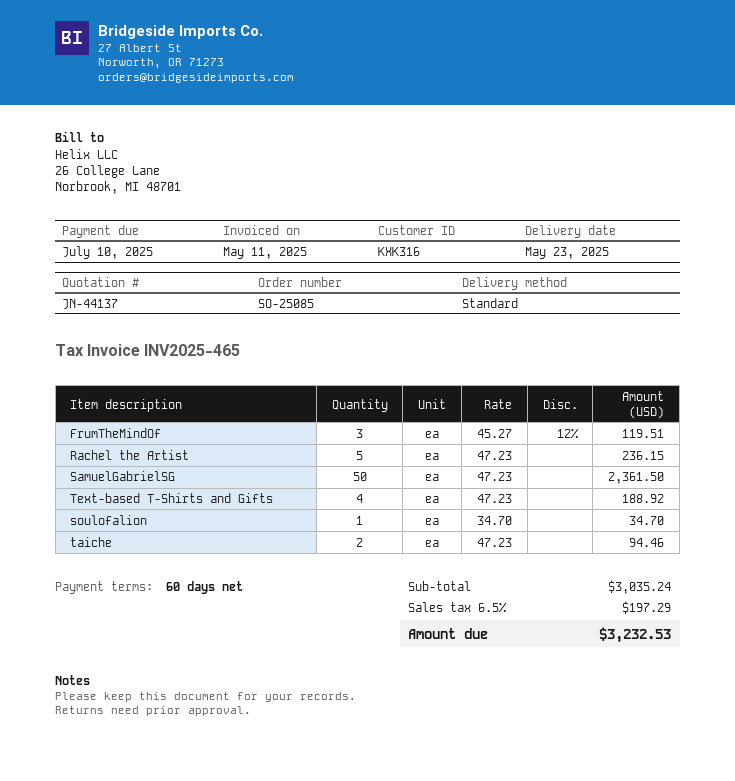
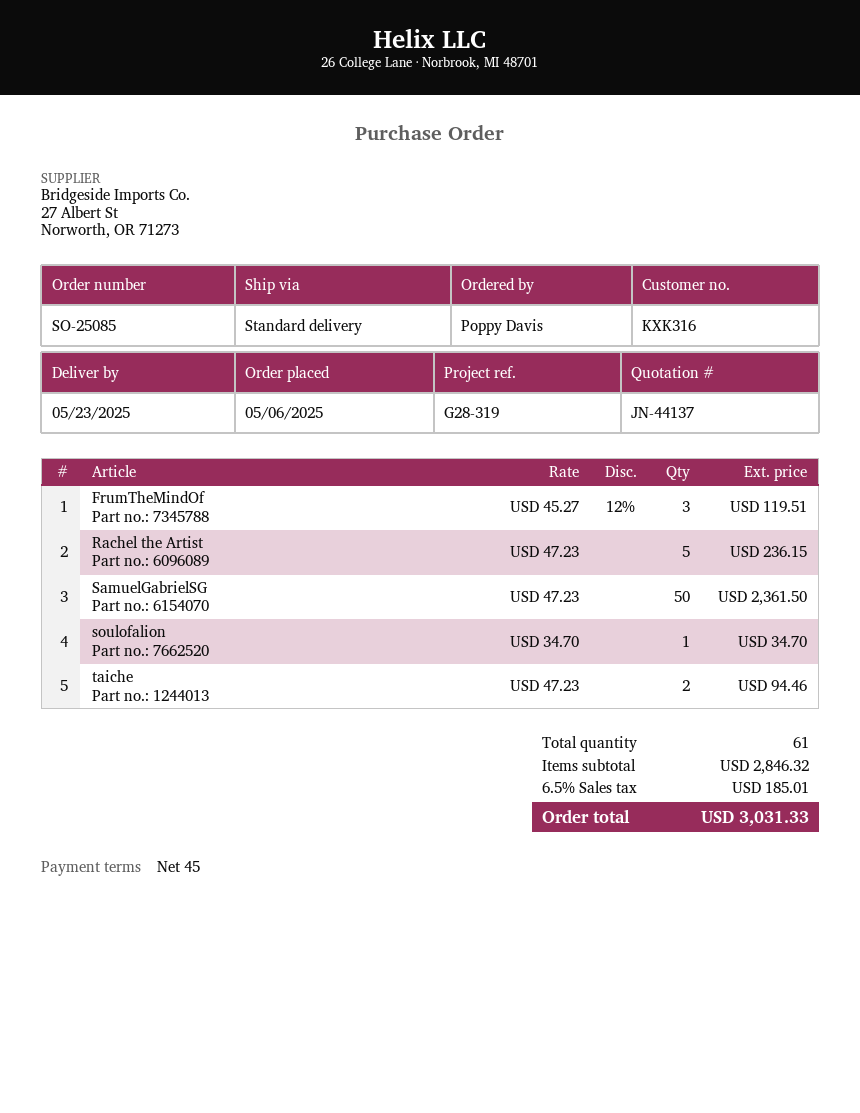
payment terms: 60 days -> 45 days
Text-based T-Shirts and Gifts: 4 x 47.23 = 188.92 -> none
subtotal: 3035.24 -> 2846.32
tax: 6.5% = 197.29 -> 6.5% = 185.01
total: 3232.53 -> 3031.33

